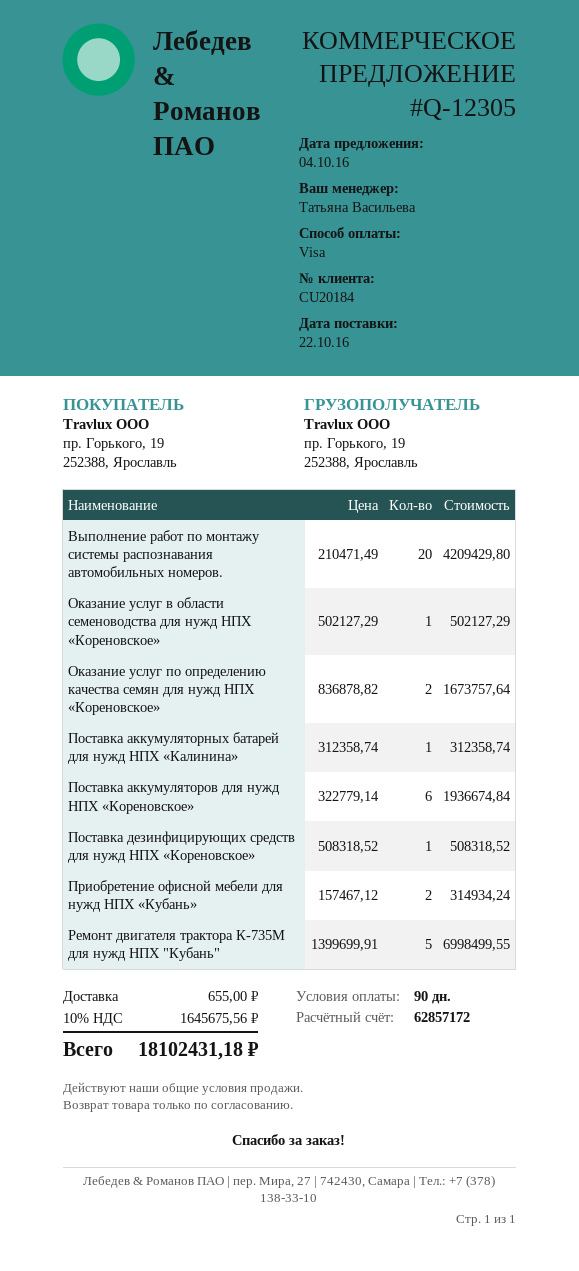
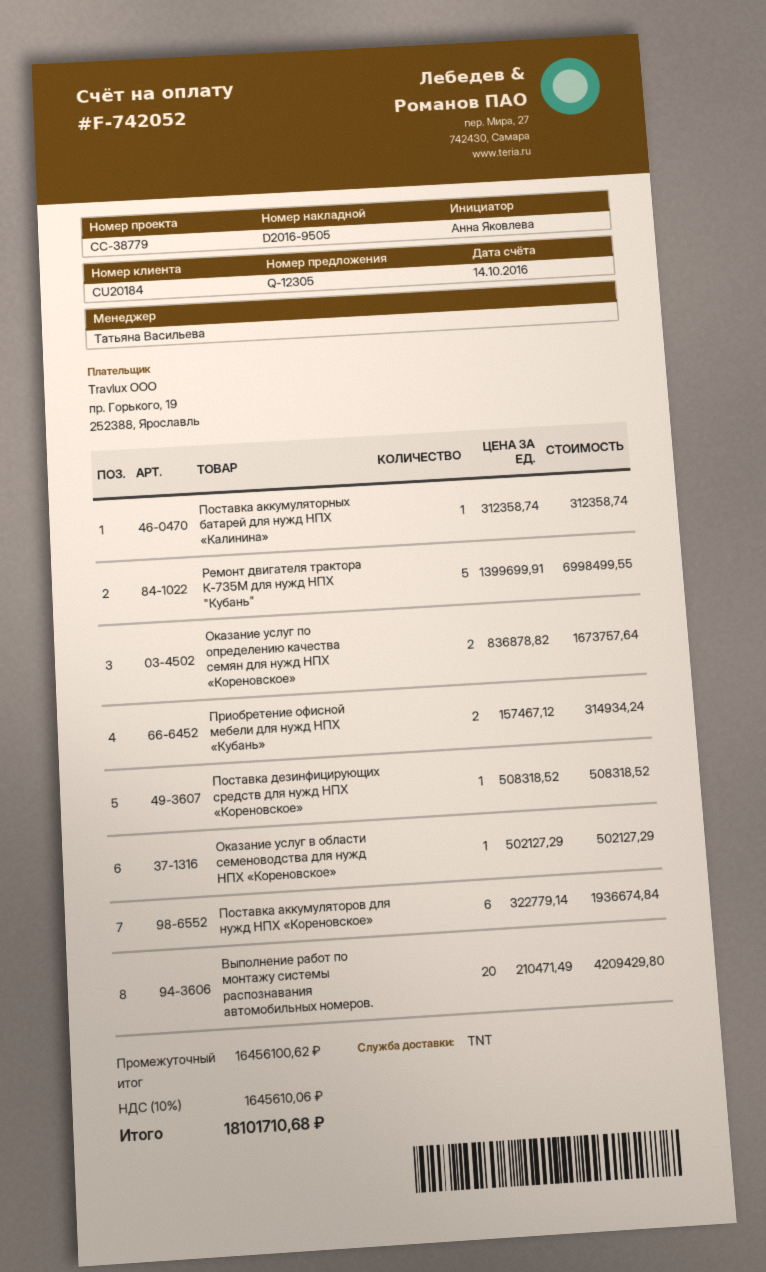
shipping: 655.00 -> none
tax: 10% = 1645675.56 -> 10% = 1645610.06
total: 18102431.18 -> 18101710.68

